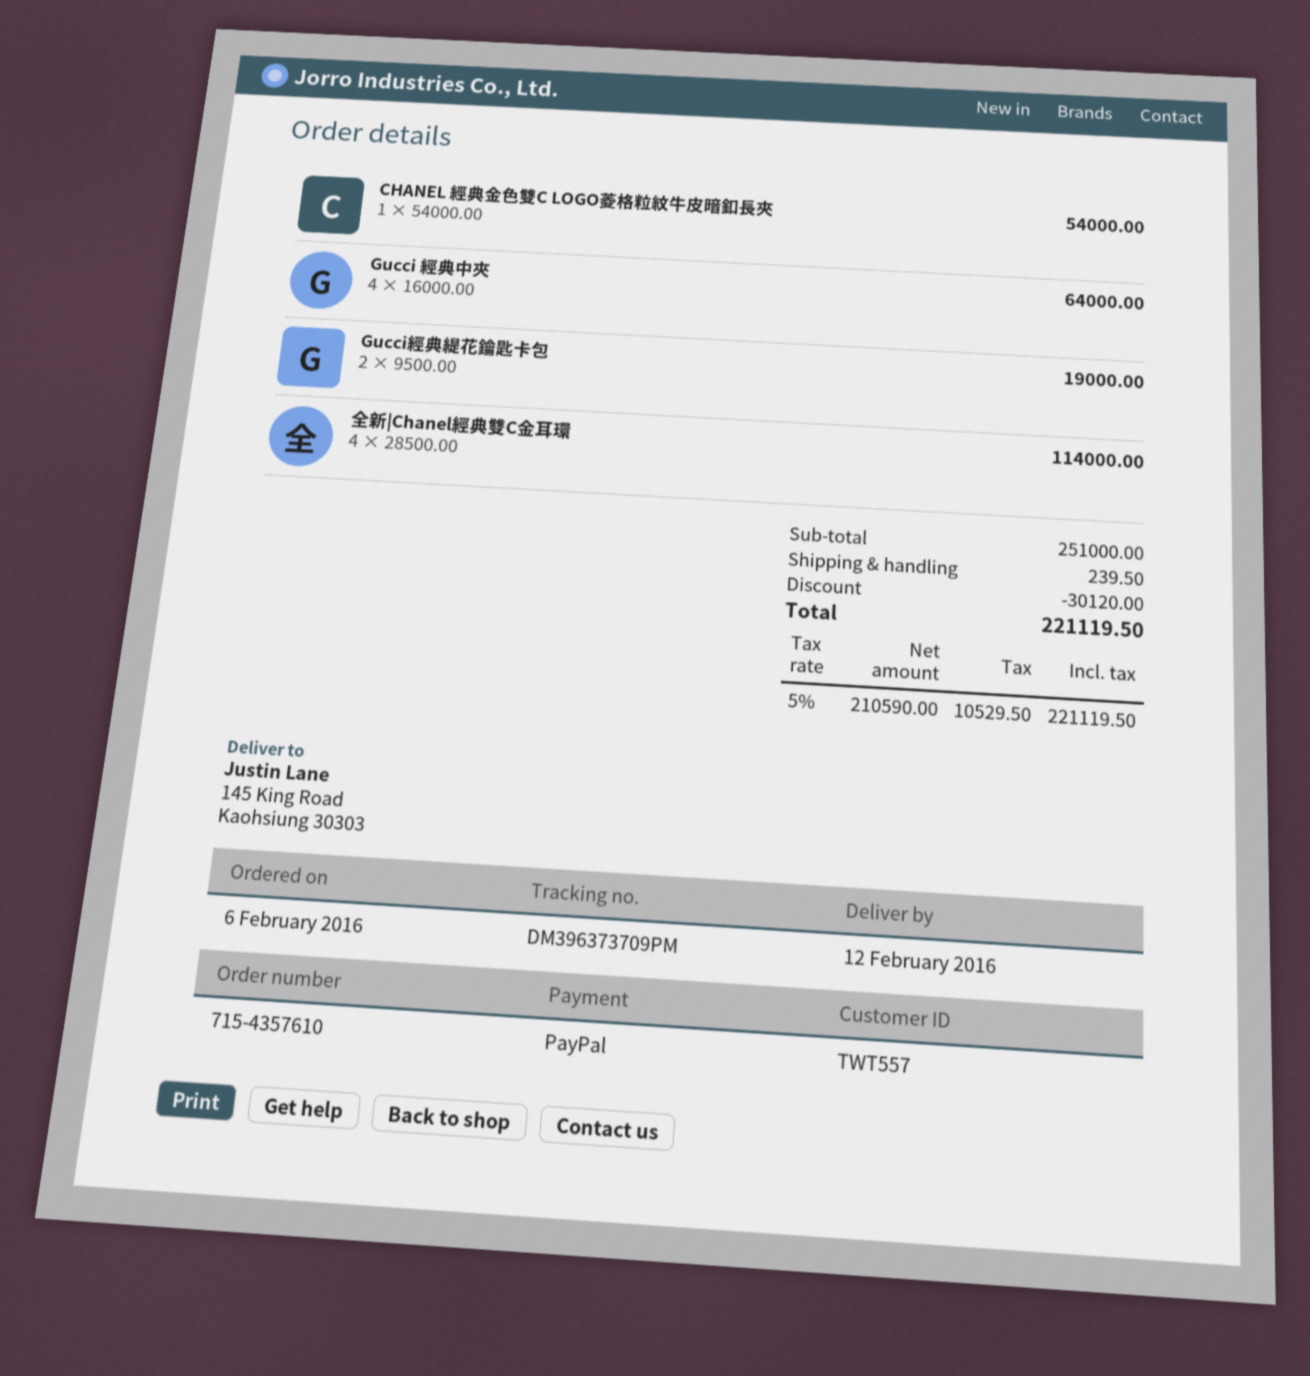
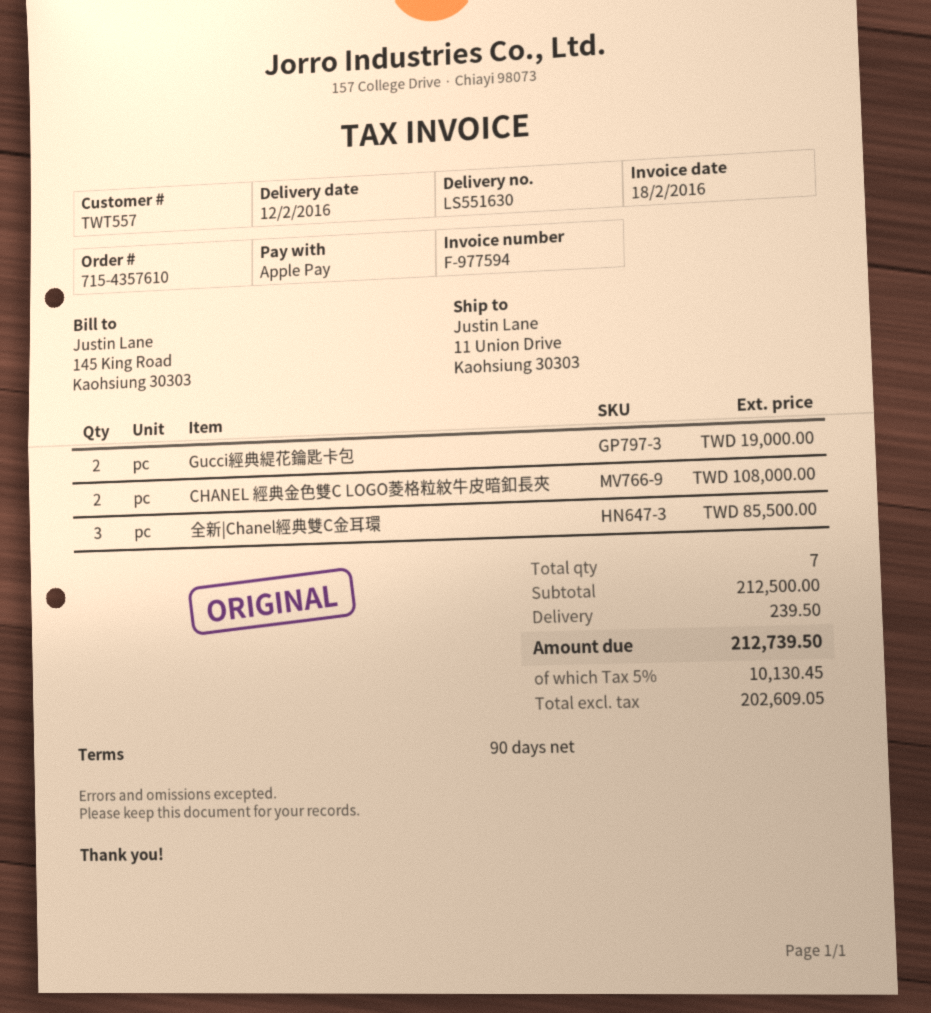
payment method: PayPal -> Apple Pay
ship to: 145 King Road, Kaohsiung 30303 -> 11 Union Drive, Kaohsiung 30303
CHANEL 經典金色雙C LOGO菱格粒紋牛皮暗釦長夾: 1 for 54000.00 -> 2 for 108000.00
Gucci 經典中夾: 4 for 64000.00 -> none
全新|Chanel經典雙C金耳環: 4 for 114000.00 -> 3 for 85500.00
subtotal: 251000.00 -> 212500.00
discount: 30120.00 -> none
net: 210590.00 -> 202609.05
tax: 5% = 10529.50 -> 5% = 10130.45
total: 221119.50 -> 212739.50

